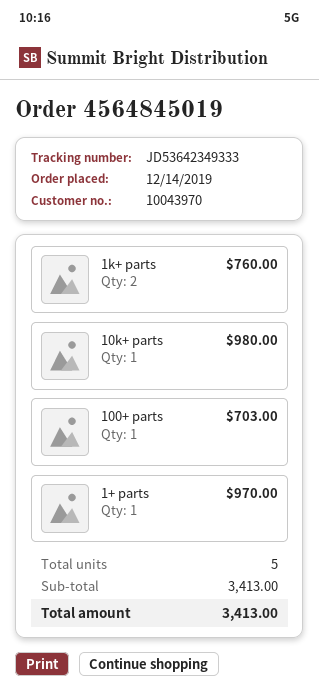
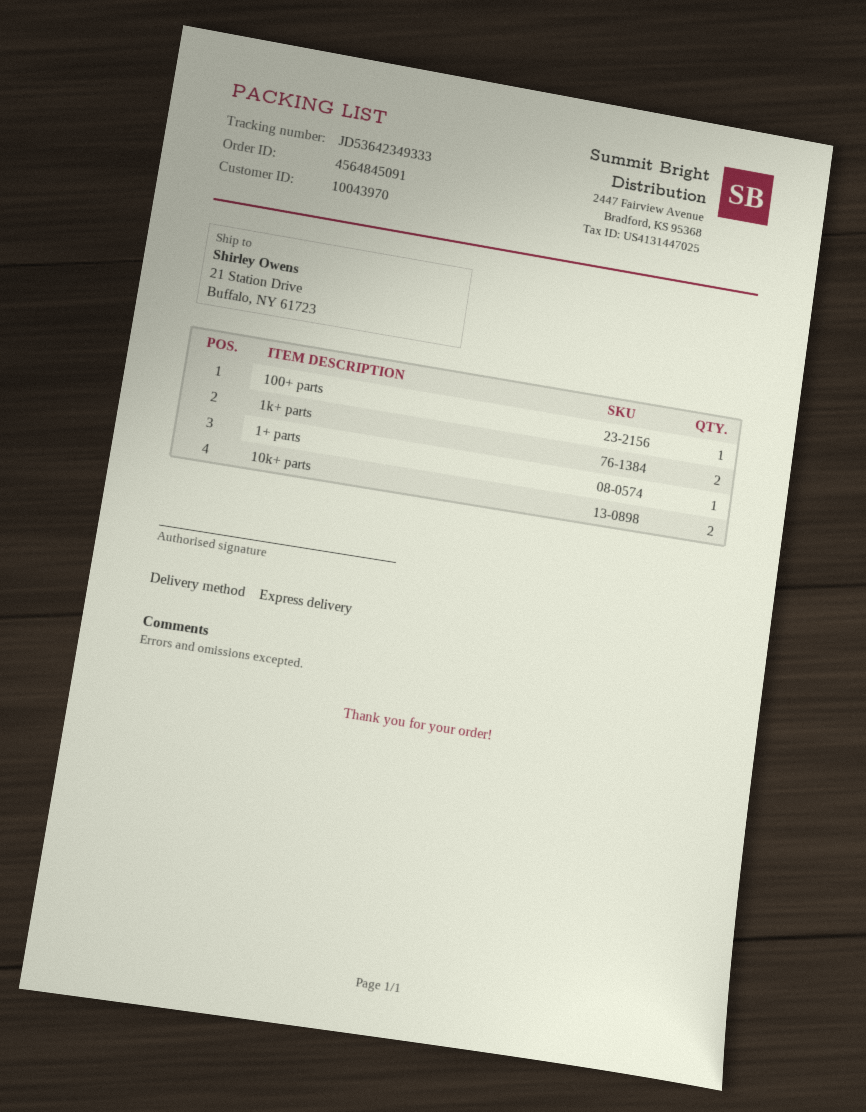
order number: 4564845019 -> 4564845091
10k+ parts: 1 -> 2

